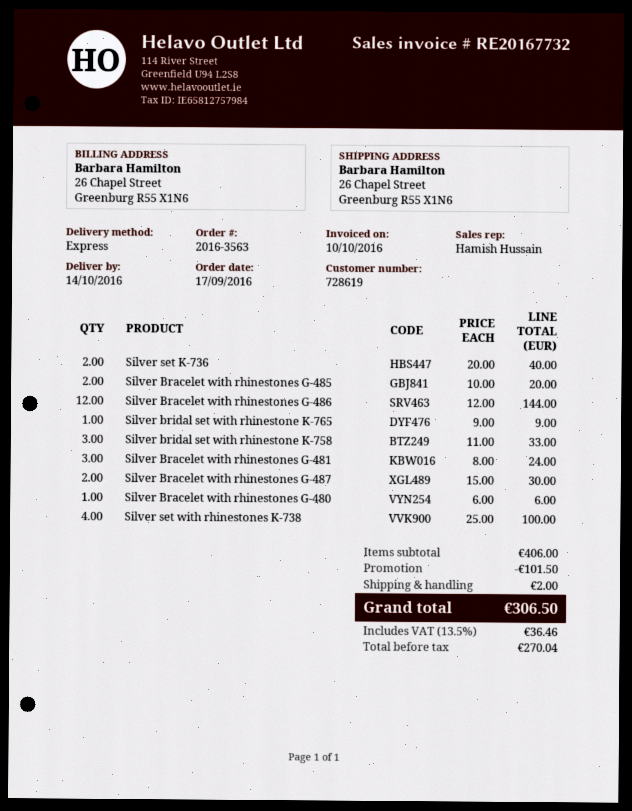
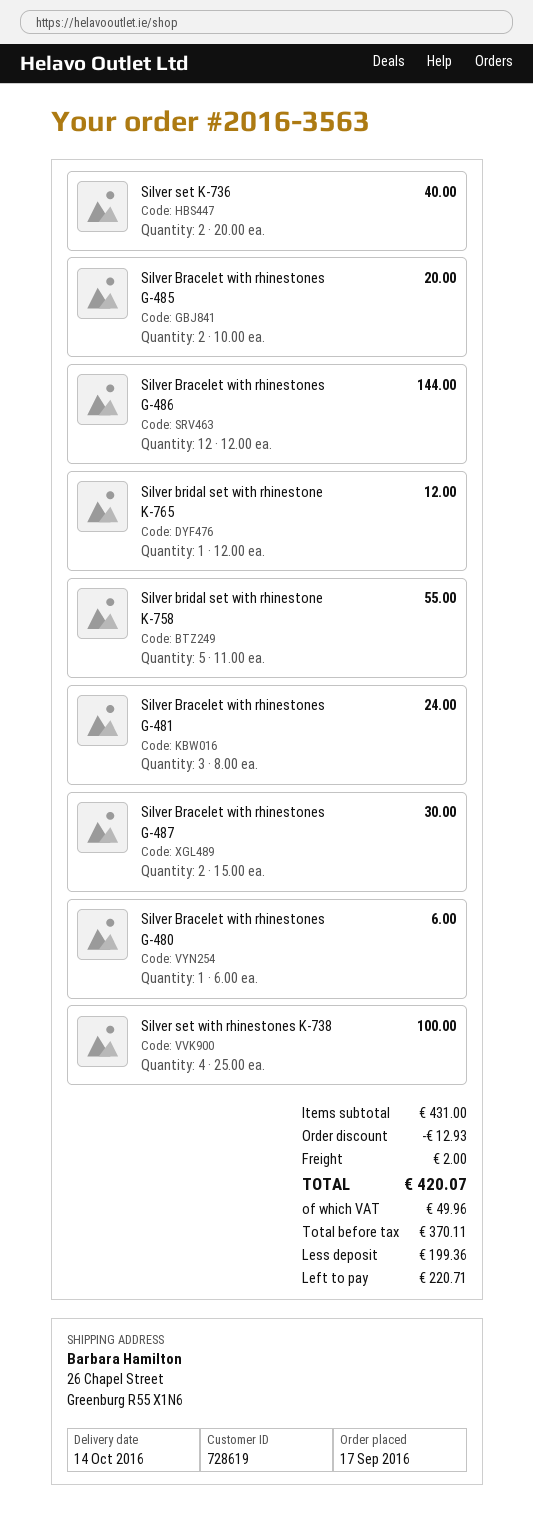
Silver bridal set with rhinestone K-765: 1 x 9.00 = 9.00 -> 1 x 12.00 = 12.00
Silver bridal set with rhinestone K-758: 3 x 11.00 = 33.00 -> 5 x 11.00 = 55.00
subtotal: 406.00 -> 431.00
discount: 101.50 -> 12.93
net: 270.04 -> 370.11
tax: 36.46 -> 49.96
total: 306.50 -> 420.07

